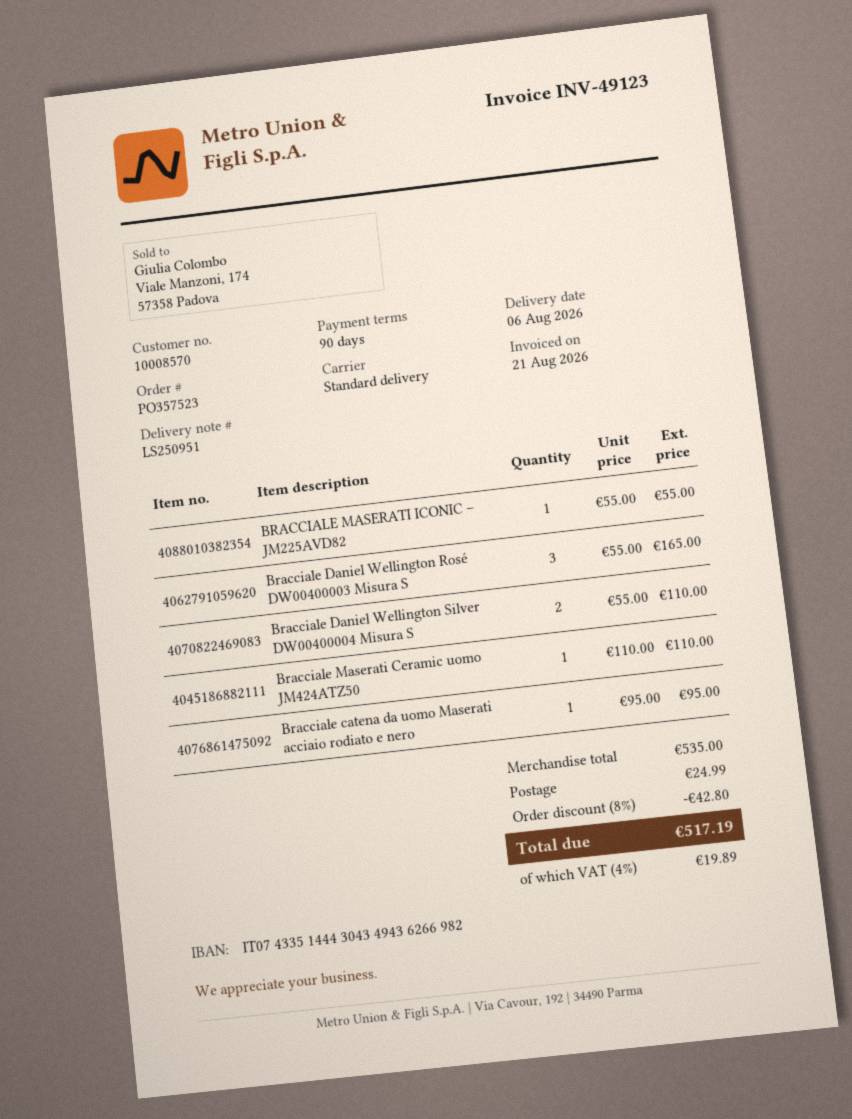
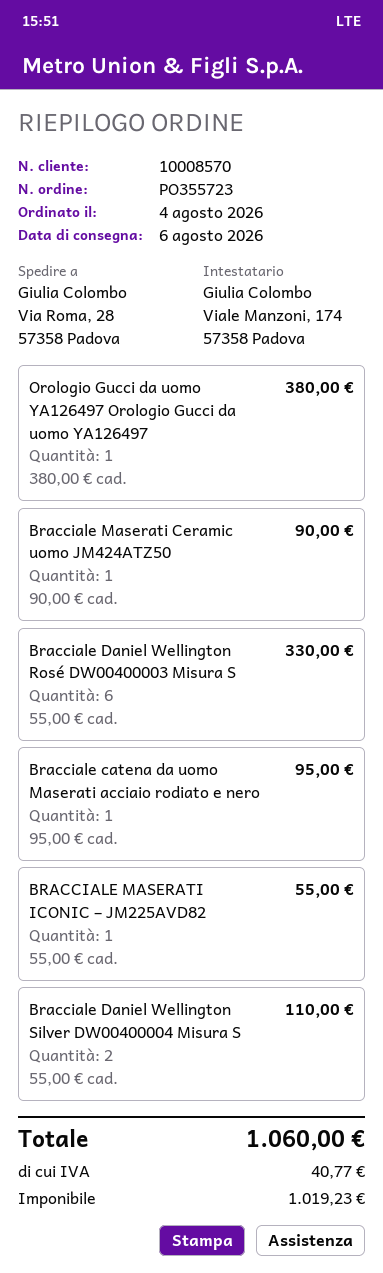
order number: PO357523 -> PO355723
Bracciale Daniel Wellington Rosé DW00400003 Misura S: 3 x 55.00 = 165.00 -> 6 x 55.00 = 330.00
Bracciale Maserati Ceramic uomo JM424ATZ50: 1 x 110.00 = 110.00 -> 1 x 90.00 = 90.00
Orologio Gucci da uomo YA126497 Orologio Gucci da uomo YA126497: none -> 1 x 380.00 = 380.00
discount: 8% = 42.80 -> none
shipping: 24.99 -> none
tax: 19.89 -> 40.77
total: 517.19 -> 1060.00

